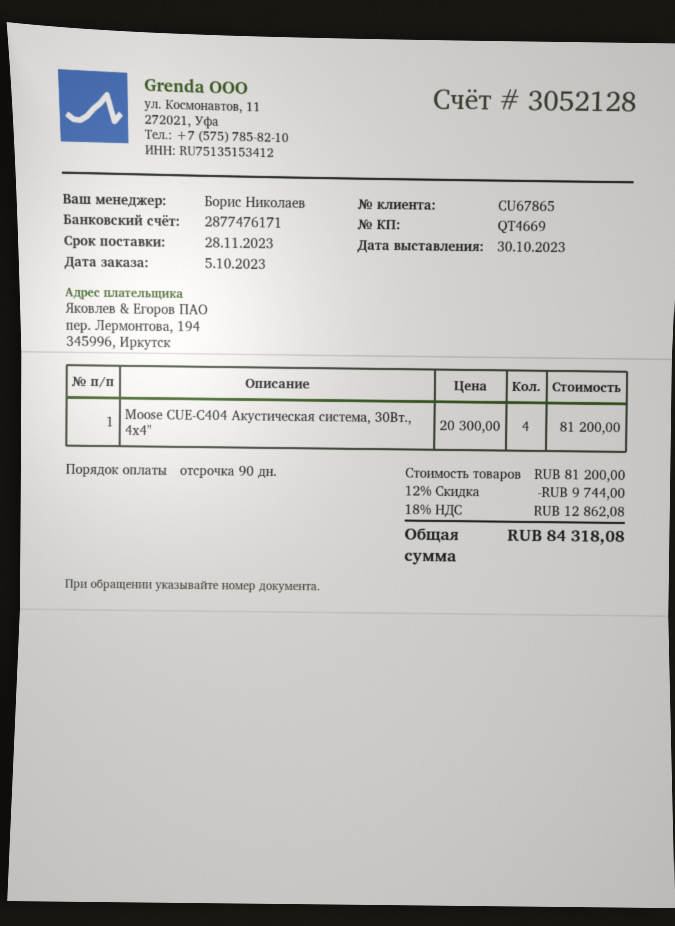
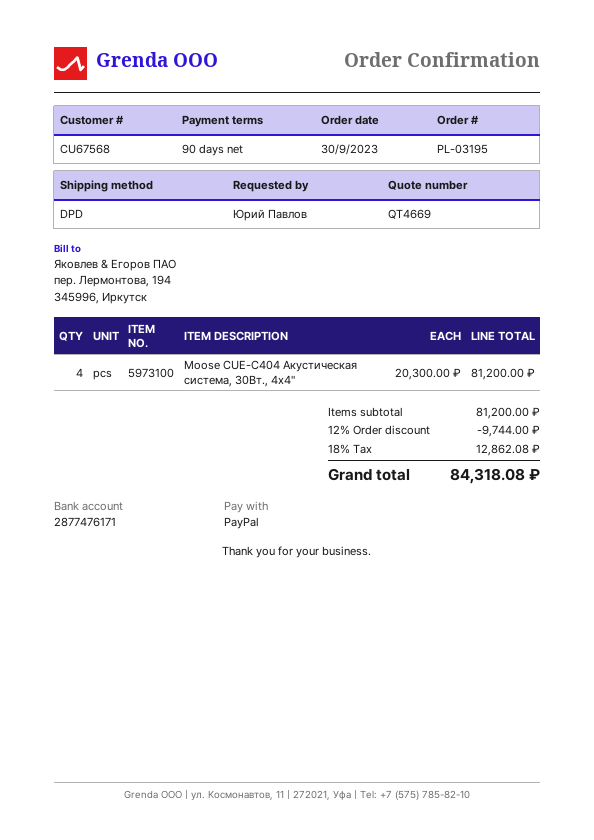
order date: 2023-10-05 -> 2023-09-30
customer number: CU67865 -> CU67568

